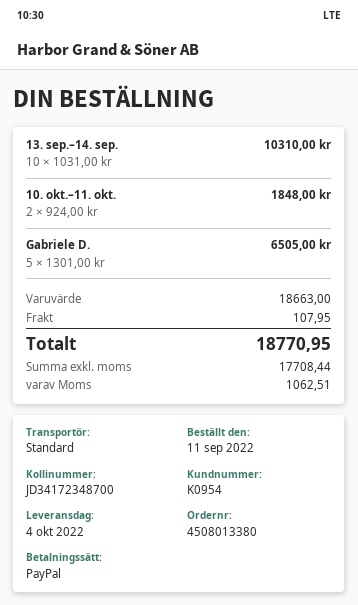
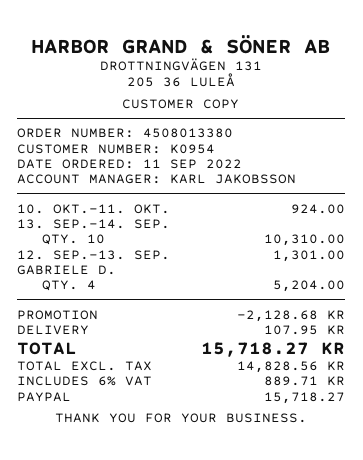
10. okt.–11. okt.: 2 for 1848.00 -> 1 for 924.00
Gabriele D.: 5 for 6505.00 -> 4 for 5204.00
12. SEP.–13. SEP.: none -> 1 for 1301.00
discount: none -> 2128.68
net: 17708.44 -> 14828.56
tax: 1062.51 -> 889.71
total: 18770.95 -> 15718.27

